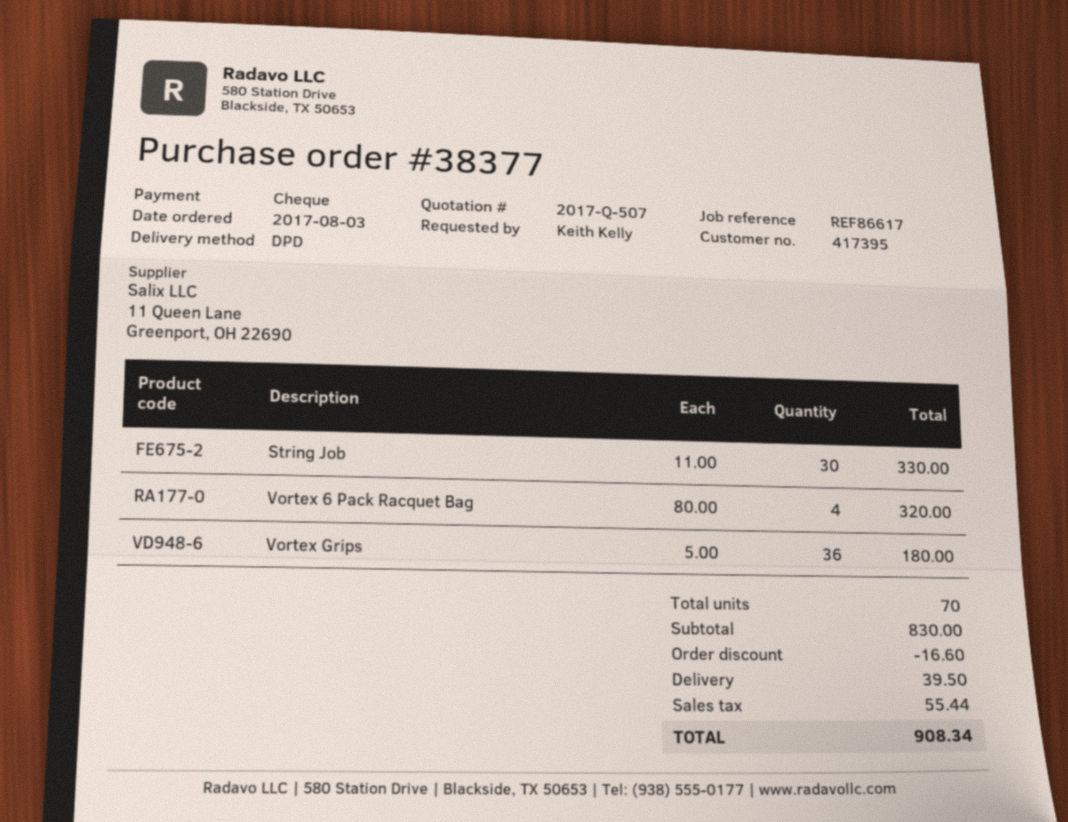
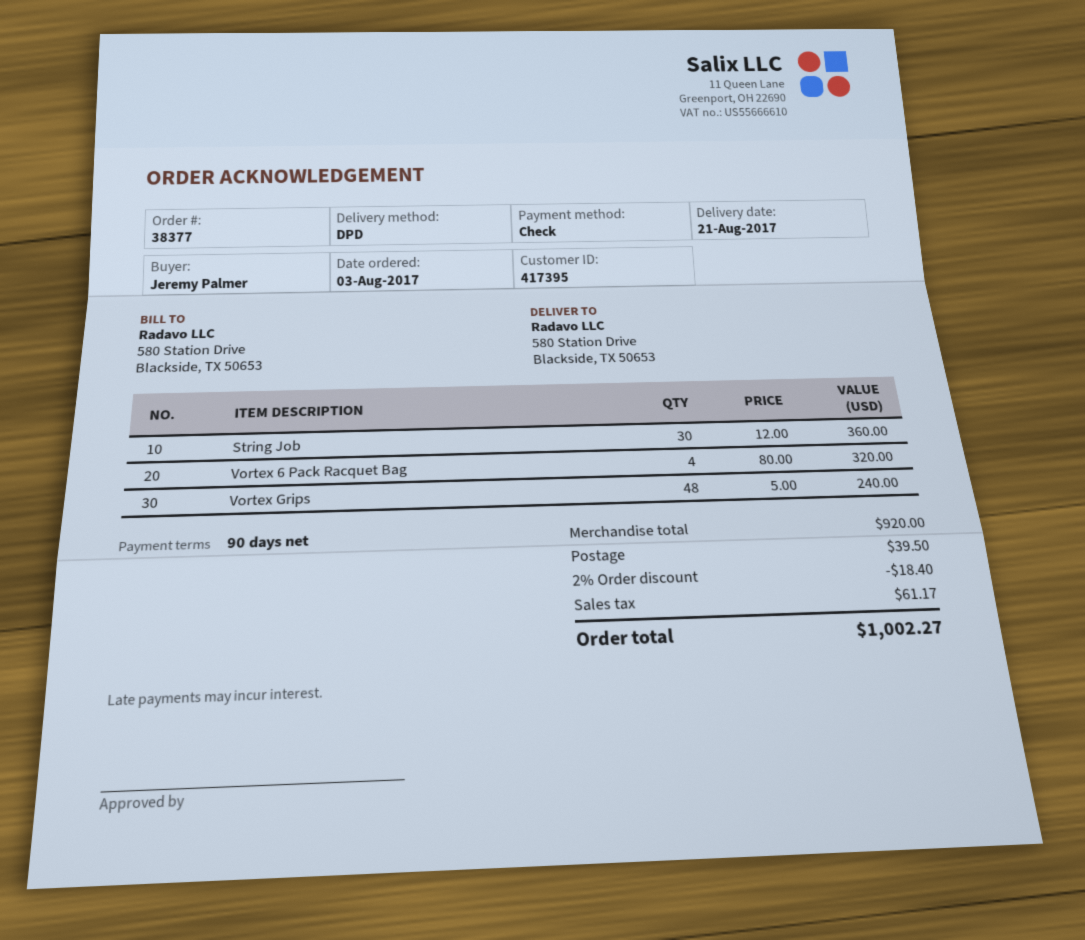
ordered by: Keith Kelly -> Jeremy Palmer
String Job: 30 x 11.00 = 330.00 -> 30 x 12.00 = 360.00
Vortex Grips: 36 x 5.00 = 180.00 -> 48 x 5.00 = 240.00
subtotal: 830.00 -> 920.00
discount: 16.60 -> 18.40
tax: 55.44 -> 61.17
total: 908.34 -> 1002.27

